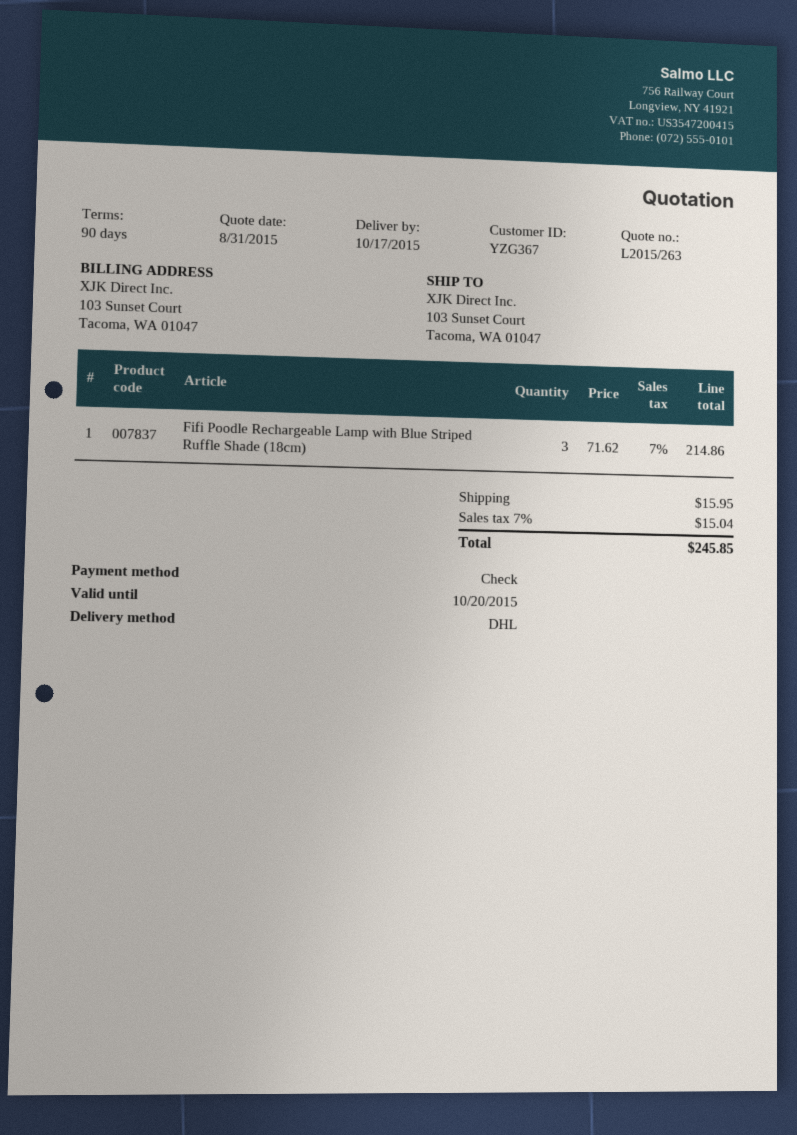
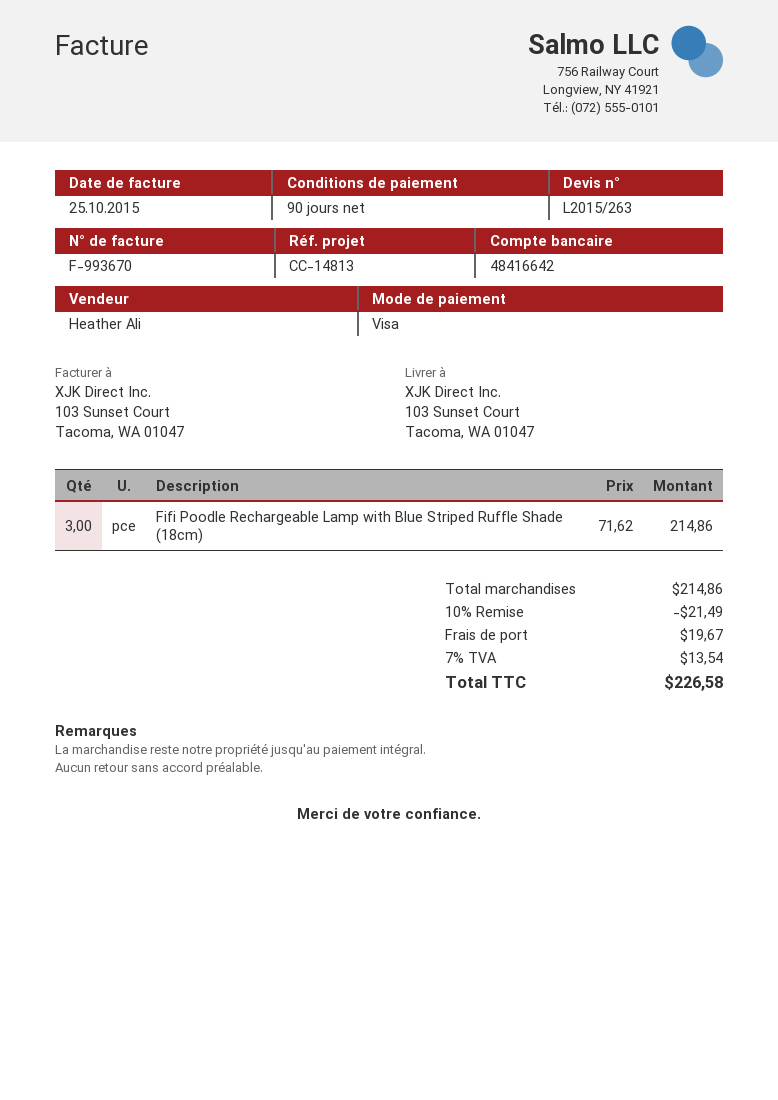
payment method: cheque -> Visa
discount: none -> 10% = 21.49
shipping: 15.95 -> 19.67
tax: 7% = 15.04 -> 7% = 13.54
total: 245.85 -> 226.58

